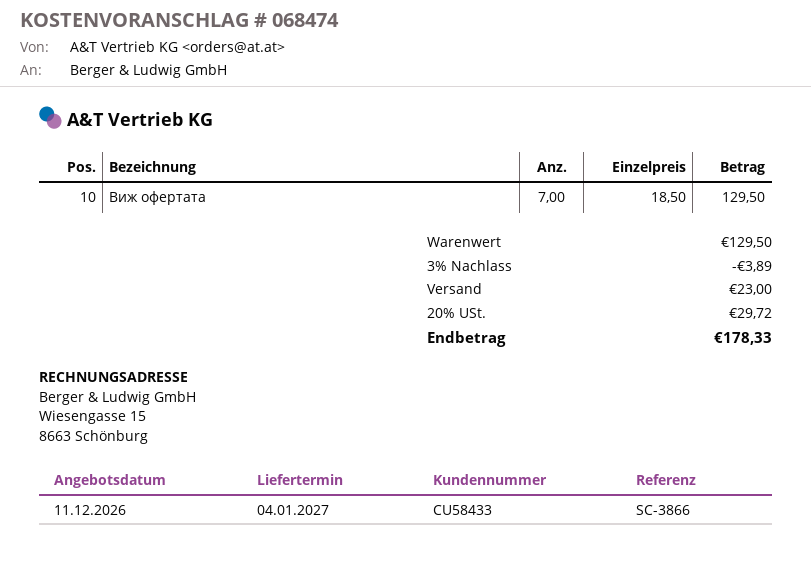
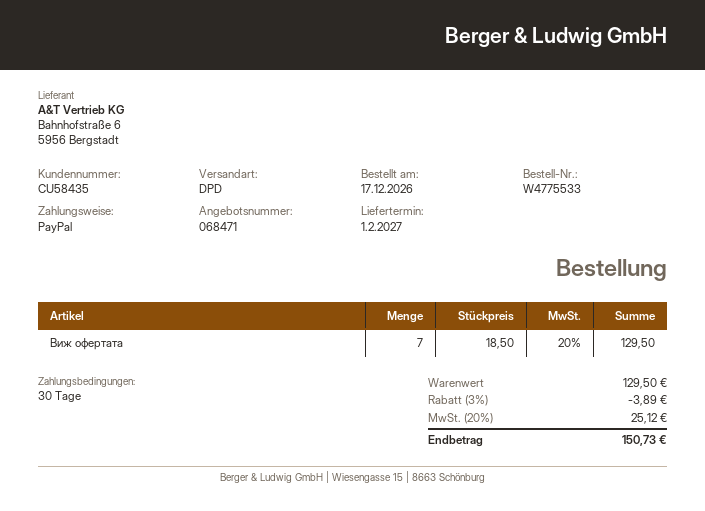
quote number: 068474 -> 068471
delivery date: 2027-01-04 -> 2027-02-01
customer number: CU58433 -> CU58435
shipping: 23.00 -> none
tax: 20% = 29.72 -> 20% = 25.12
total: 178.33 -> 150.73

